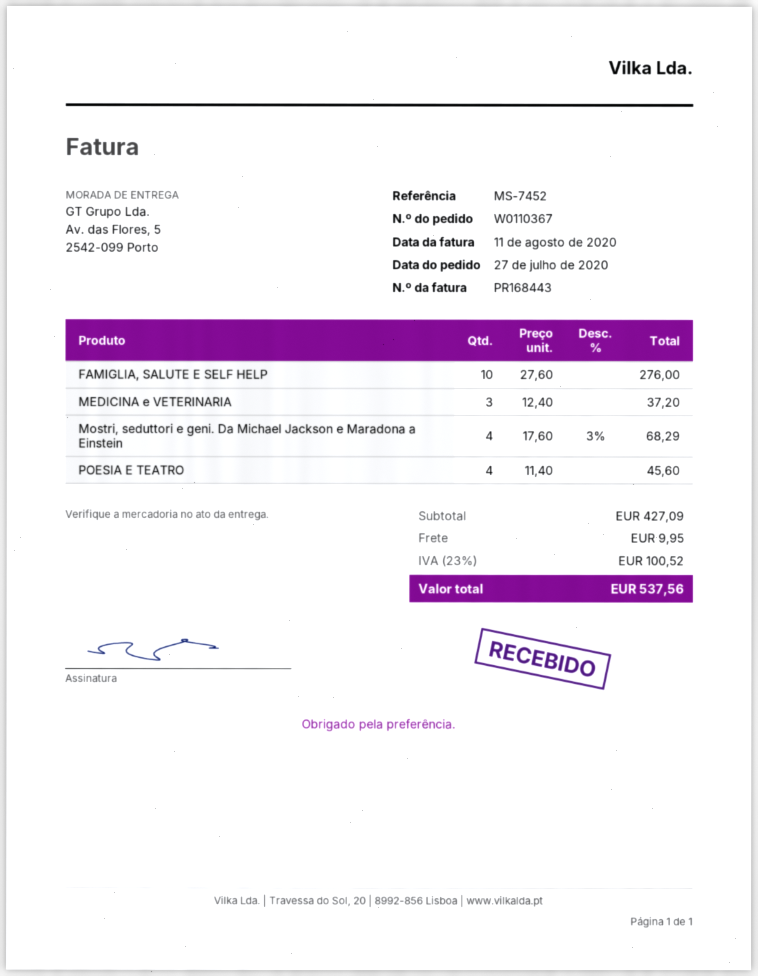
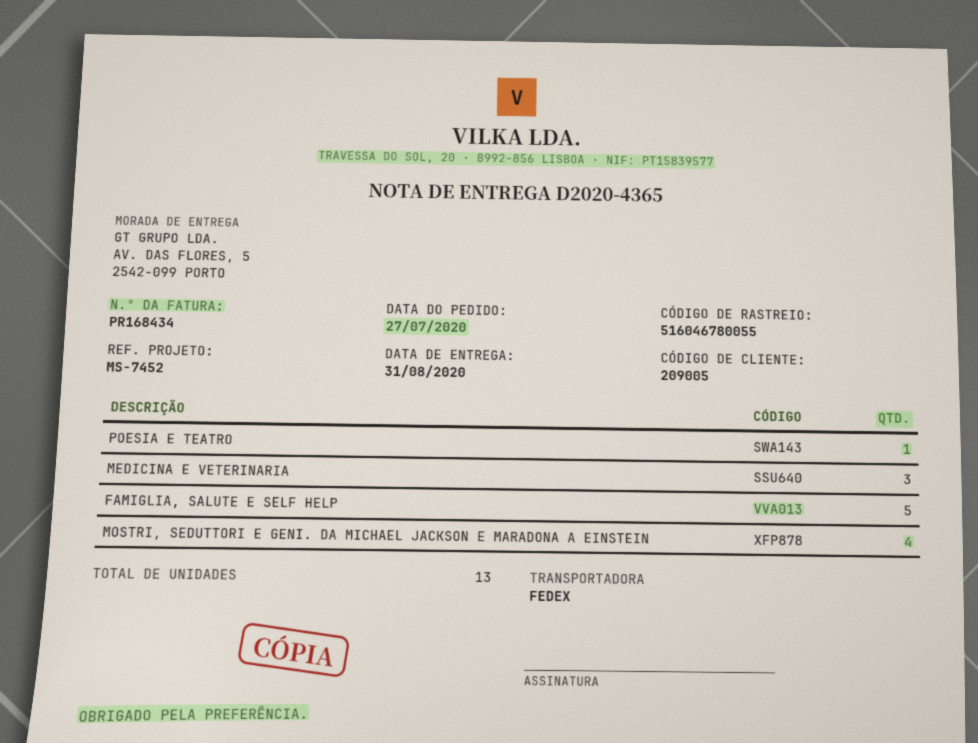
invoice number: PR168443 -> PR168434
FAMIGLIA, SALUTE E SELF HELP: 10 -> 5
POESIA E TEATRO: 4 -> 1

